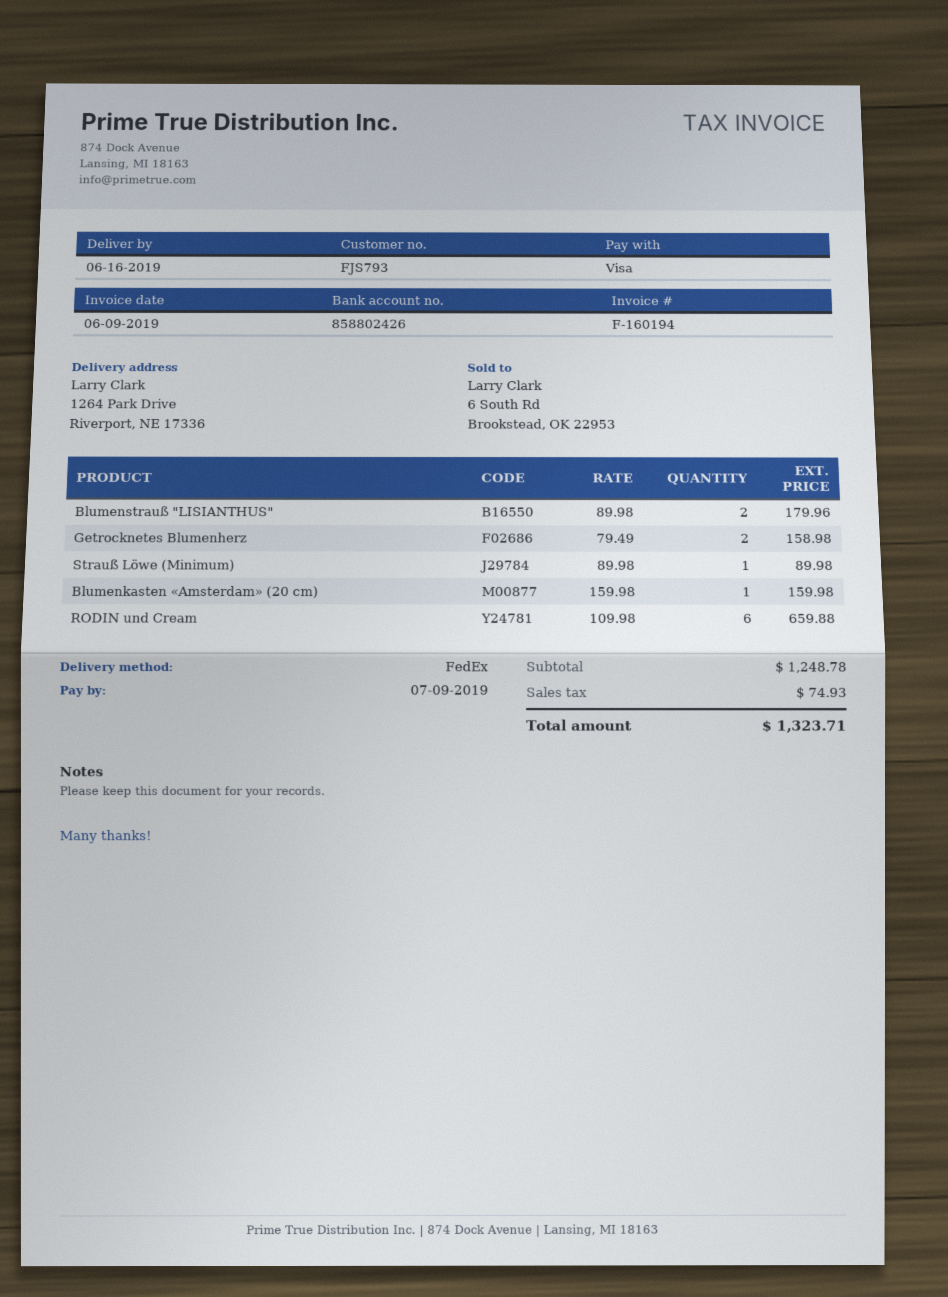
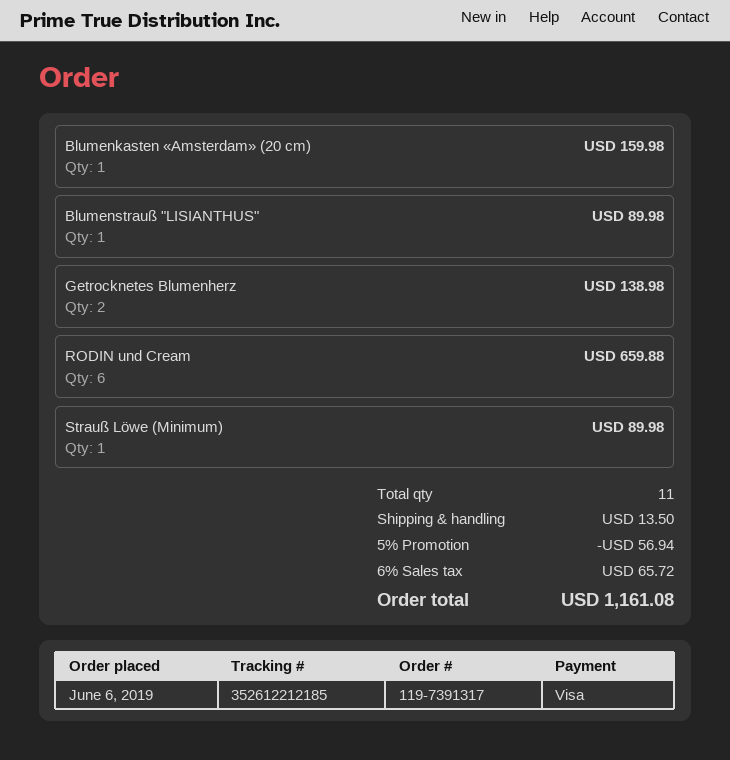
Blumenstrauß "LISIANTHUS": 2 for 179.96 -> 1 for 89.98
Getrocknetes Blumenherz: 2 for 158.98 -> 2 for 138.98
discount: none -> 5% = 56.94
shipping: none -> 13.50
tax: 74.93 -> 65.72
total: 1323.71 -> 1161.08

